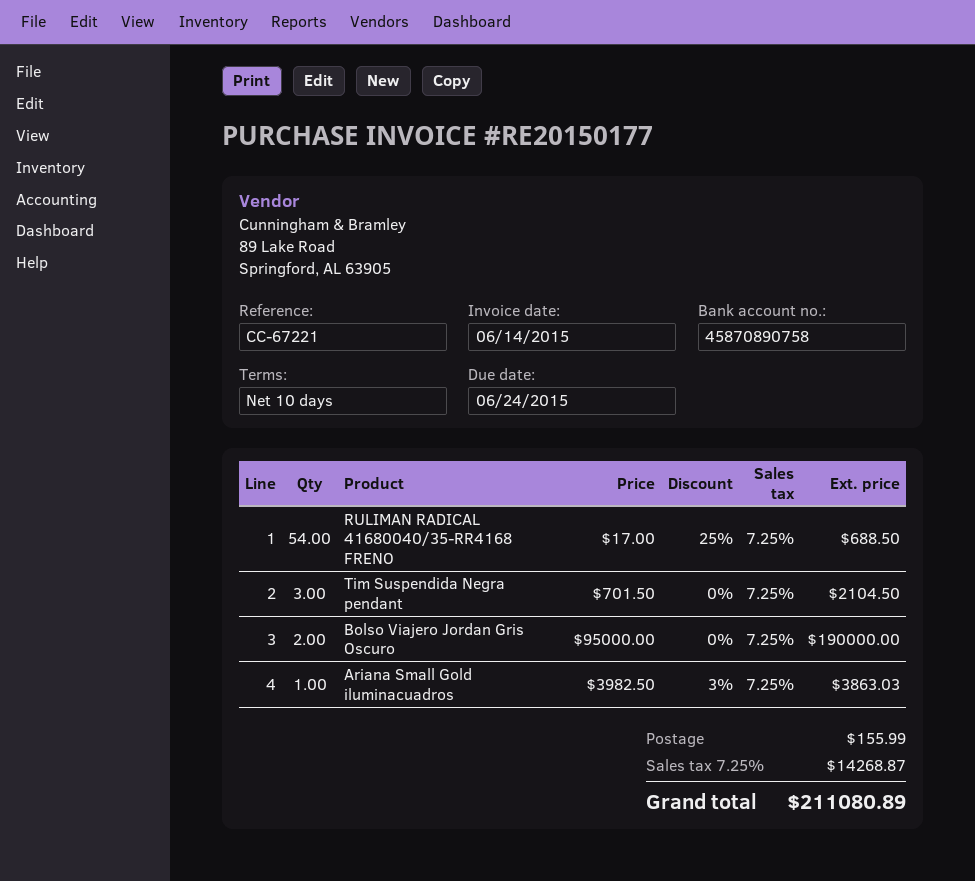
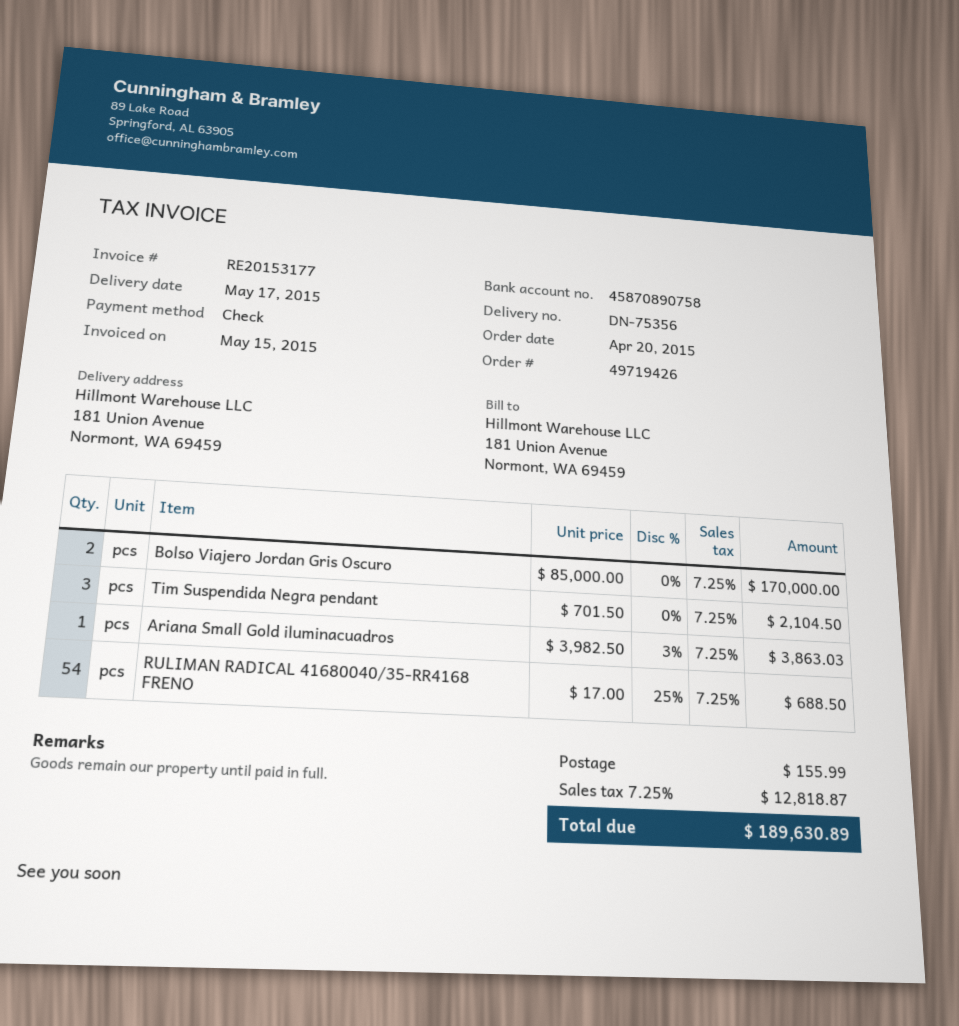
invoice number: RE20150177 -> RE20153177
invoice date: 2015-06-14 -> 2015-05-15
Bolso Viajero Jordan Gris Oscuro: 2 x 95000.00 = 190000.00 -> 2 x 85000.00 = 170000.00
tax: 7.25% = 14268.87 -> 7.25% = 12818.87
total: 211080.89 -> 189630.89

